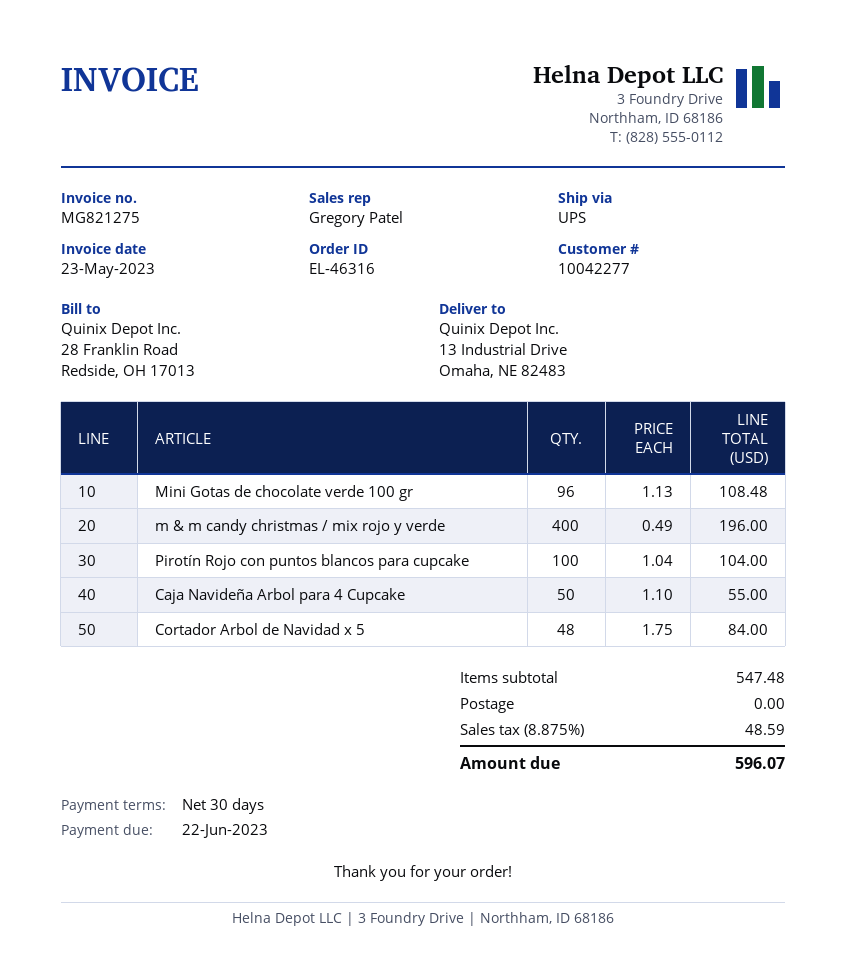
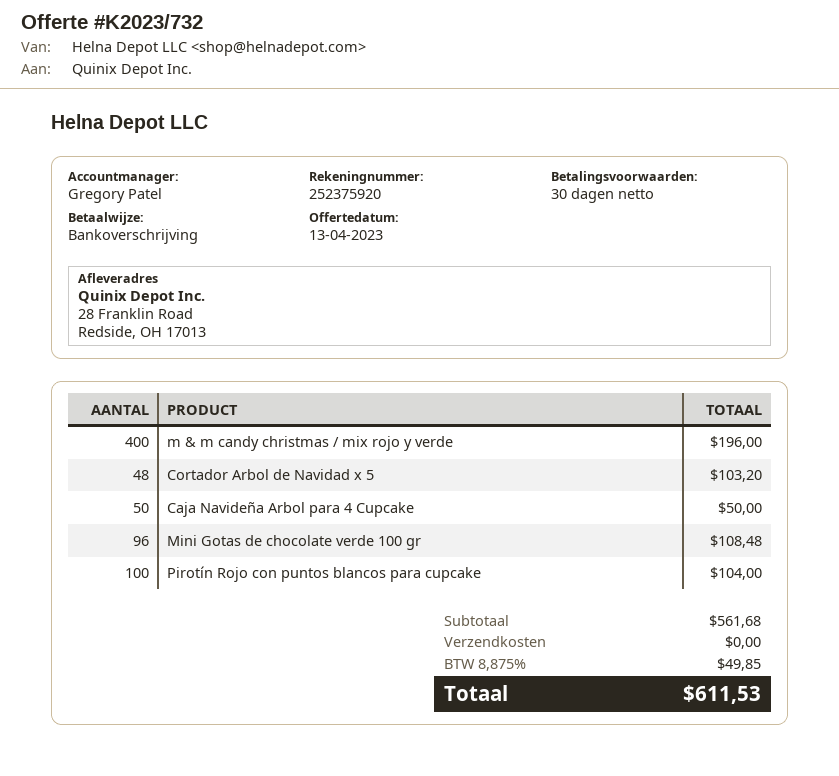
ship to: 13 Industrial Drive, Omaha, NE 82483 -> 28 Franklin Road, Redside, OH 17013
Caja Navideña Arbol para 4 Cupcake: 50 for 55.00 -> 50 for 50.00
Cortador Arbol de Navidad x 5: 48 for 84.00 -> 48 for 103.20
subtotal: 547.48 -> 561.68
tax: 8.875% = 48.59 -> 8.875% = 49.85
total: 596.07 -> 611.53

